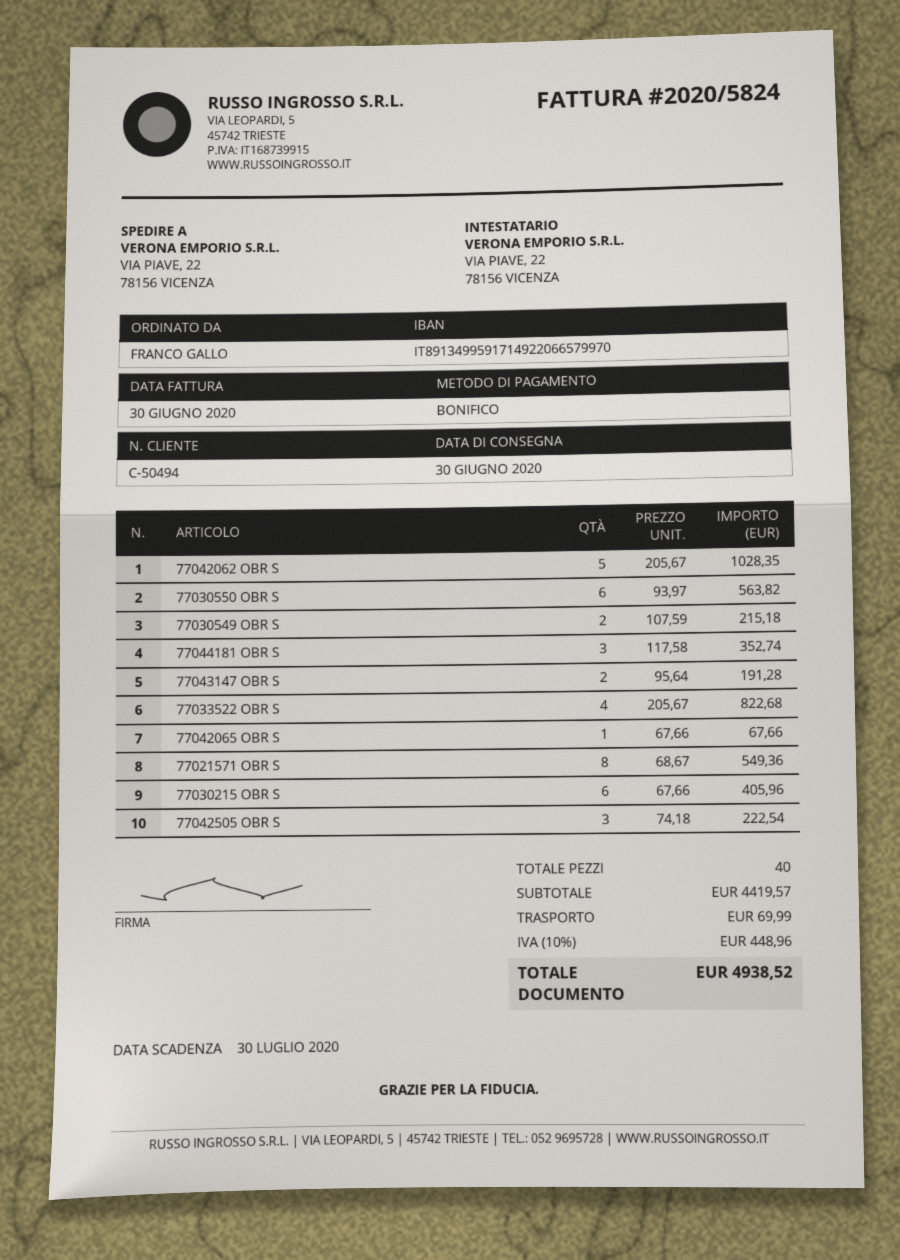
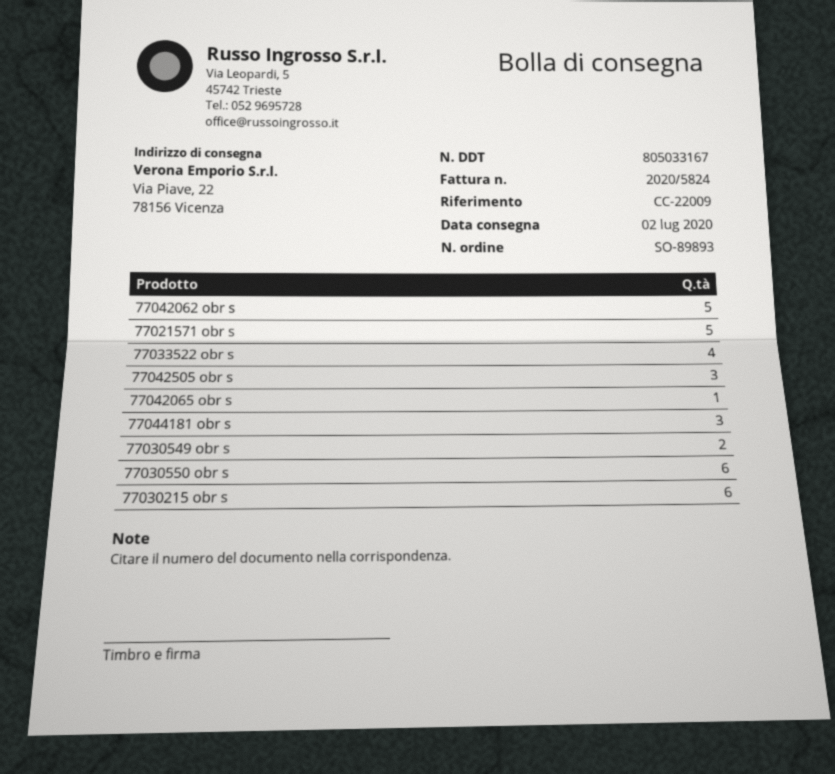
delivery date: 2020-06-30 -> 2020-07-02
77043147 OBR S: 2 -> none
77021571 OBR S: 8 -> 5

